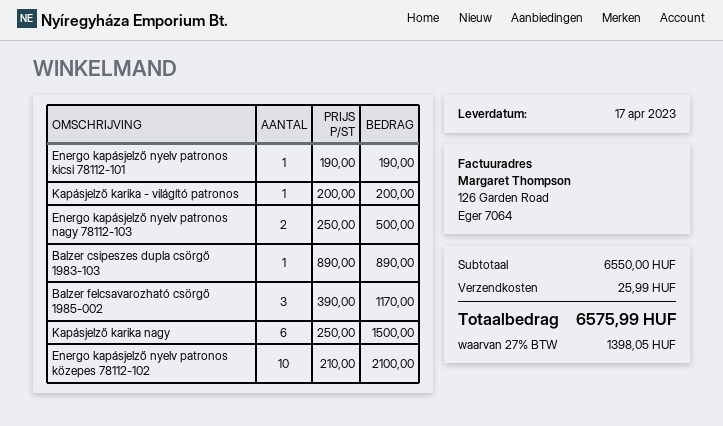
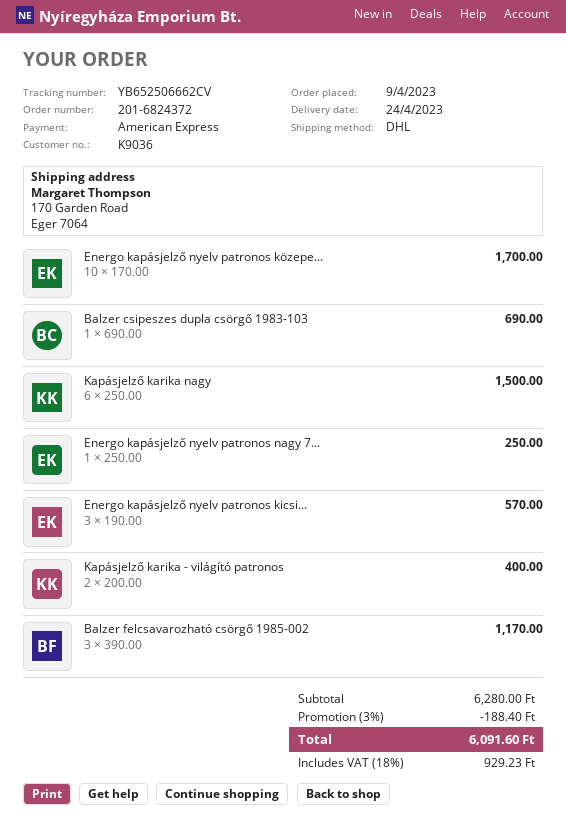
delivery date: 2023-04-17 -> 2023-04-24
Energo kapásjelző nyelv patronos kicsi 78112-101: 1 x 190.00 = 190.00 -> 3 x 190.00 = 570.00
Kapásjelző karika - világító patronos: 1 x 200.00 = 200.00 -> 2 x 200.00 = 400.00
Energo kapásjelző nyelv patronos nagy 78112-103: 2 x 250.00 = 500.00 -> 1 x 250.00 = 250.00
Balzer csipeszes dupla csörgő 1983-103: 1 x 890.00 = 890.00 -> 1 x 690.00 = 690.00
Energo kapásjelző nyelv patronos közepes 78112-102: 10 x 210.00 = 2100.00 -> 10 x 170.00 = 1700.00
subtotal: 6550.00 -> 6280.00
discount: none -> 3% = 188.40
shipping: 25.99 -> none
tax: 27% = 1398.05 -> 18% = 929.23
total: 6575.99 -> 6091.60

